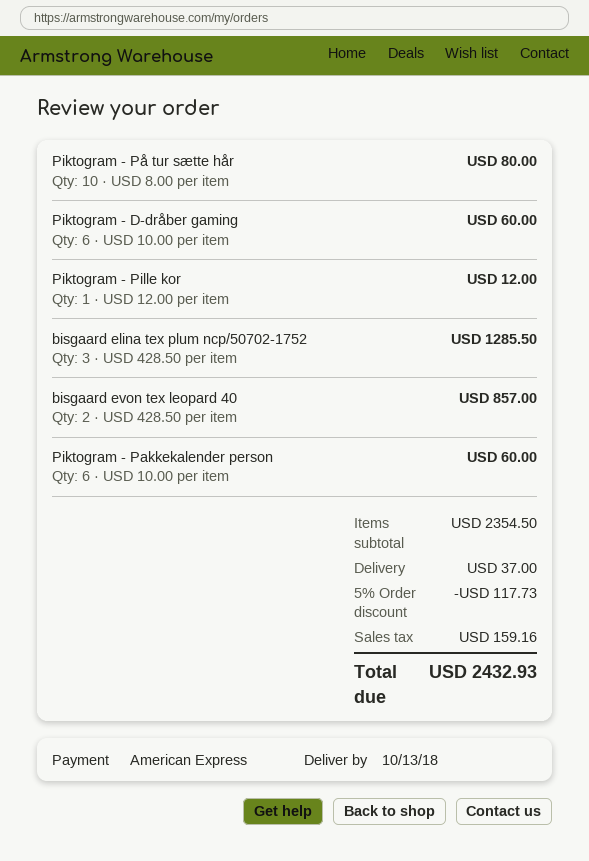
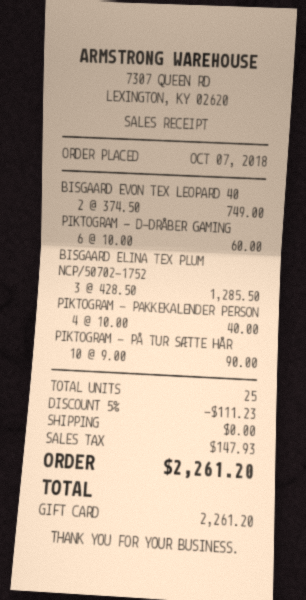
payment method: American Express -> gift card
Piktogram - På tur sætte hår: 10 x 8.00 = 80.00 -> 10 x 9.00 = 90.00
Piktogram - Pille kor: 1 x 12.00 = 12.00 -> none
bisgaard evon tex leopard 40: 2 x 428.50 = 857.00 -> 2 x 374.50 = 749.00
Piktogram - Pakkekalender person: 6 x 10.00 = 60.00 -> 4 x 10.00 = 40.00
discount: 5% = 117.73 -> 5% = 111.23
shipping: 37.00 -> 0.00
tax: 159.16 -> 147.93
total: 2432.93 -> 2261.20

